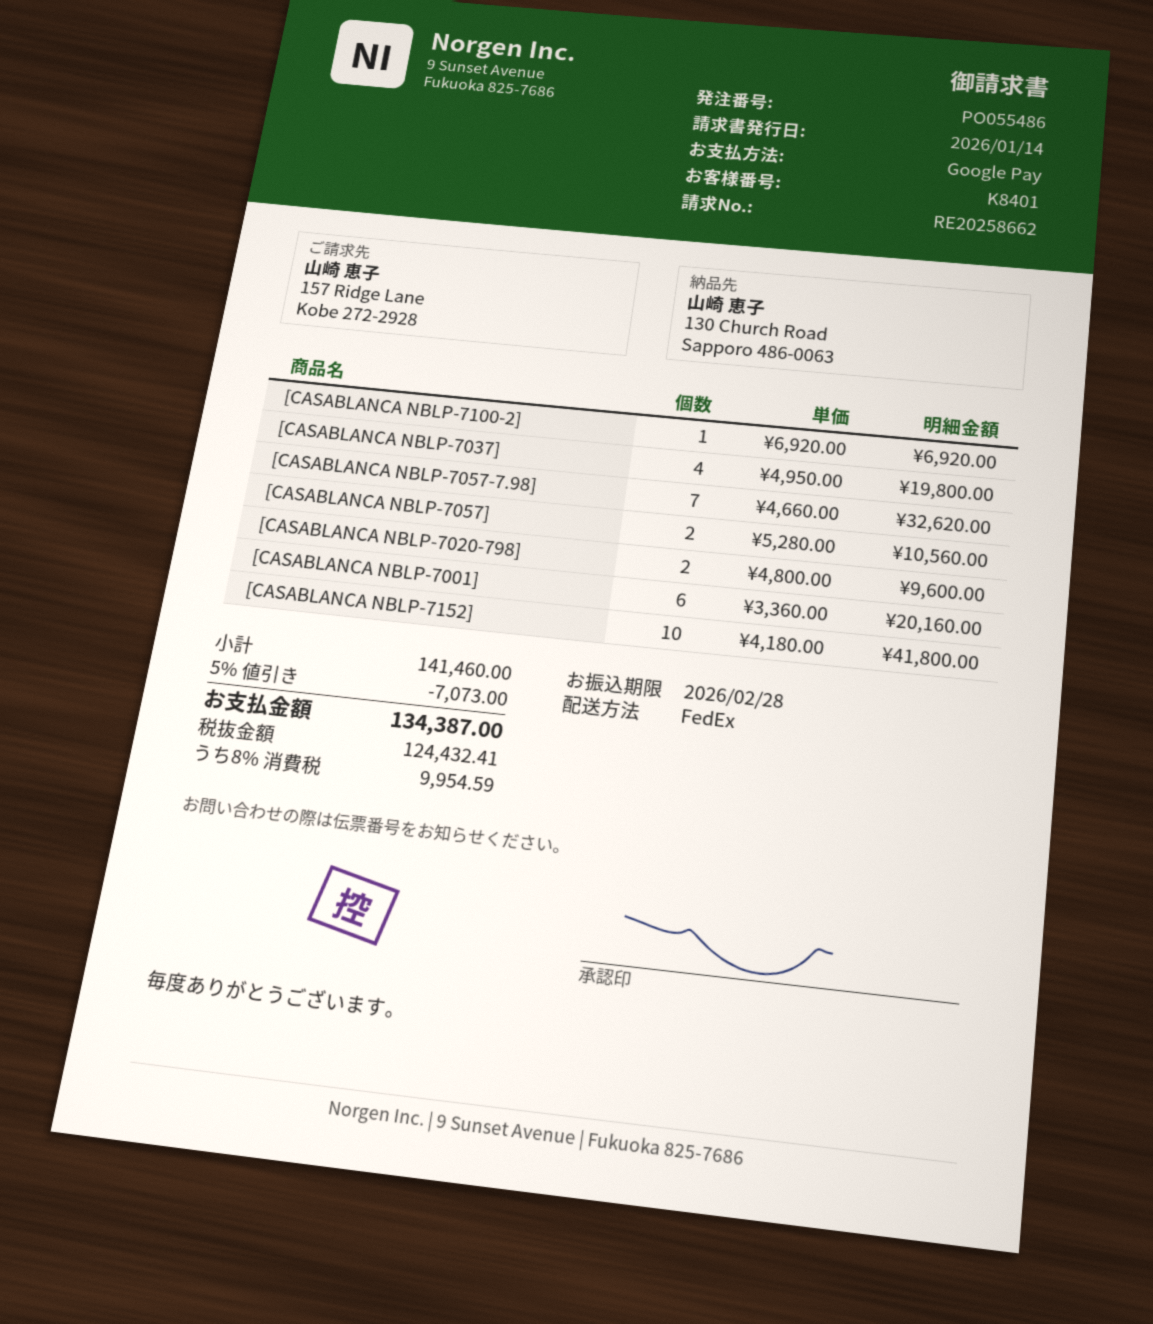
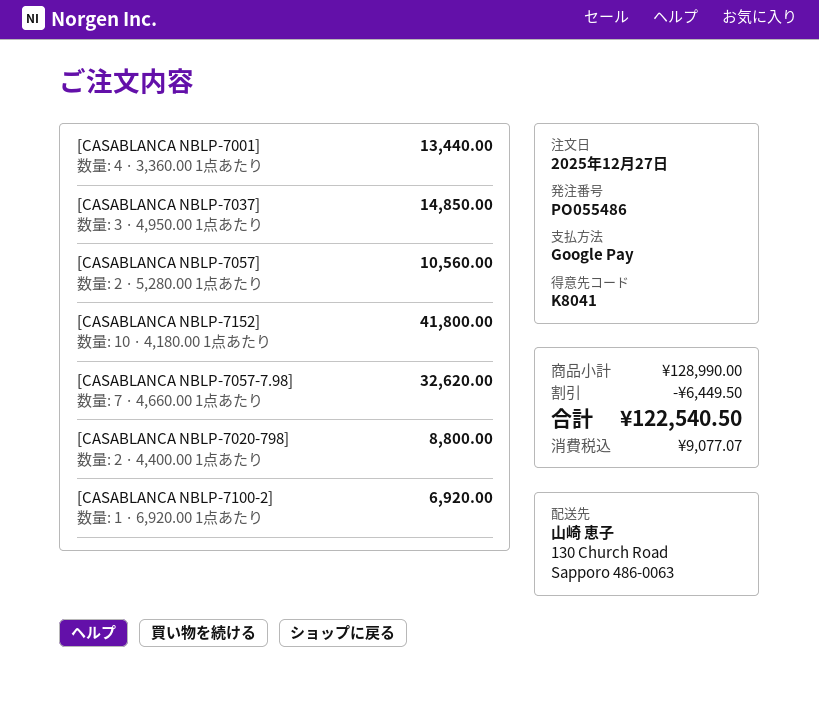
customer number: K8401 -> K8041
[CASABLANCA NBLP-7037]: 4 x 4950.00 = 19800.00 -> 3 x 4950.00 = 14850.00
[CASABLANCA NBLP-7020-798]: 2 x 4800.00 = 9600.00 -> 2 x 4400.00 = 8800.00
[CASABLANCA NBLP-7001]: 6 x 3360.00 = 20160.00 -> 4 x 3360.00 = 13440.00
subtotal: 141460.00 -> 128990.00
discount: 7073.00 -> 6449.50
tax: 9954.59 -> 9077.07
total: 134387.00 -> 122540.50

